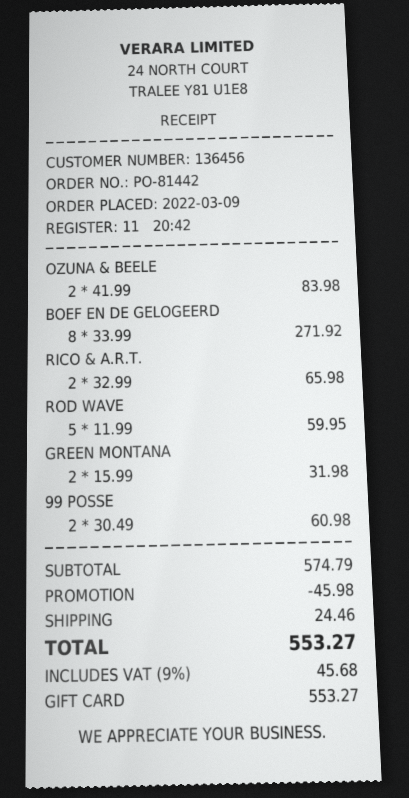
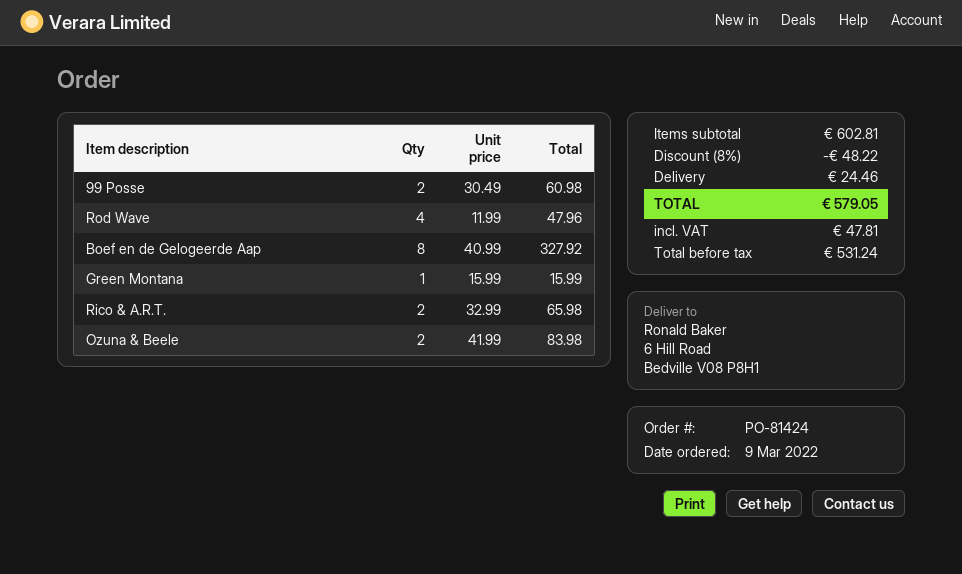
order number: PO-81442 -> PO-81424
BOEF EN DE GELOGEERD: 8 x 33.99 = 271.92 -> 8 x 40.99 = 327.92
ROD WAVE: 5 x 11.99 = 59.95 -> 4 x 11.99 = 47.96
GREEN MONTANA: 2 x 15.99 = 31.98 -> 1 x 15.99 = 15.99
subtotal: 574.79 -> 602.81
discount: 45.98 -> 48.22
tax: 45.68 -> 47.81
total: 553.27 -> 579.05

